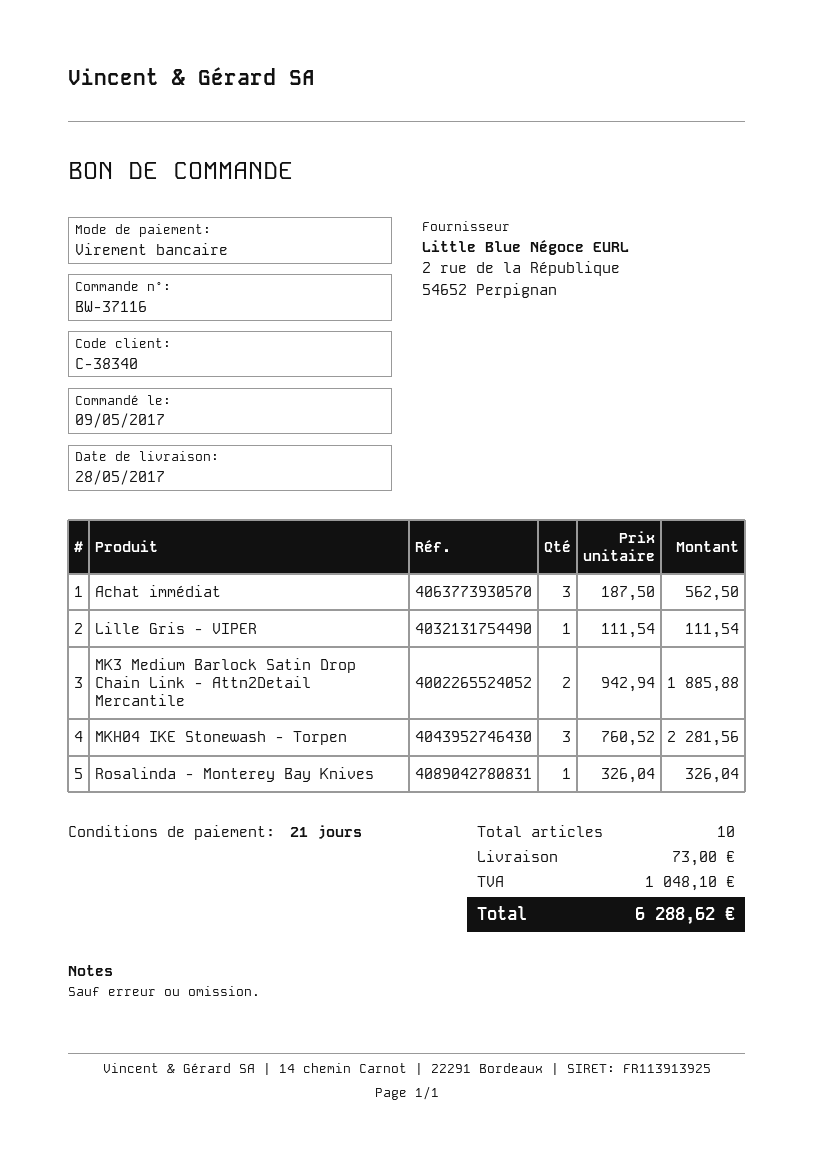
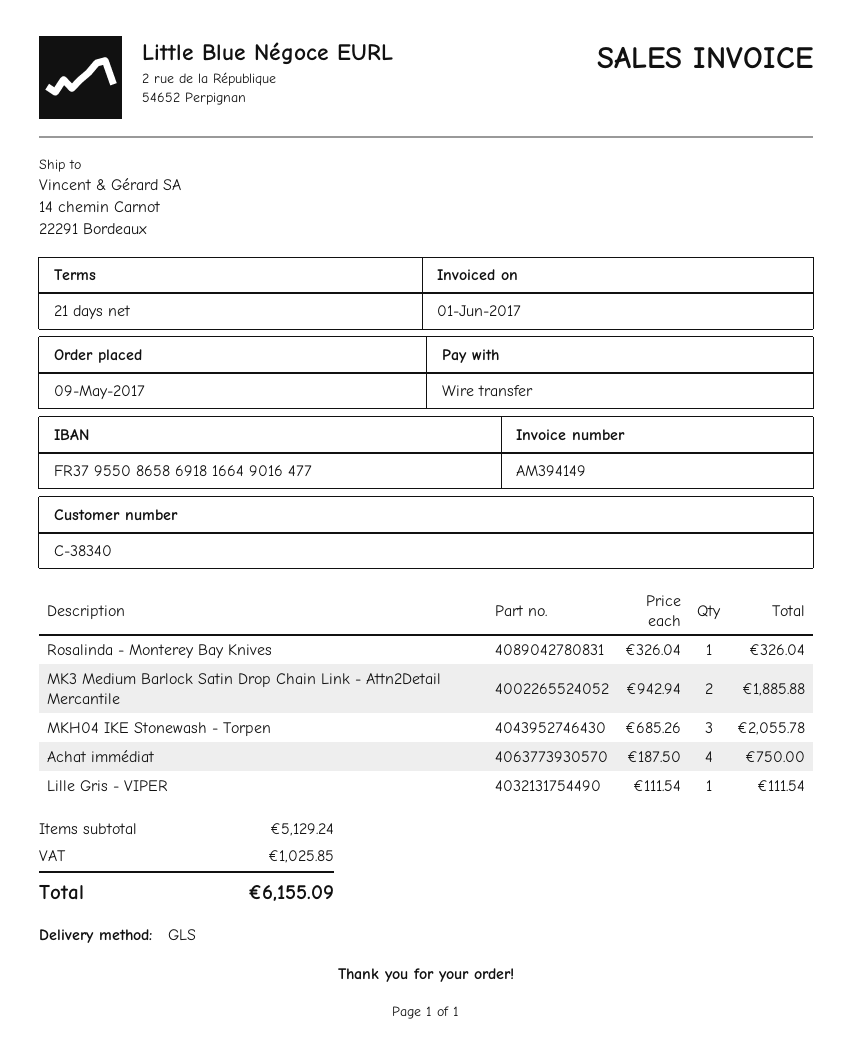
Achat immédiat: 3 x 187.50 = 562.50 -> 4 x 187.50 = 750.00
MKH04 IKE Stonewash - Torpen: 3 x 760.52 = 2281.56 -> 3 x 685.26 = 2055.78
shipping: 73.00 -> none
tax: 1048.10 -> 1025.85
total: 6288.62 -> 6155.09

